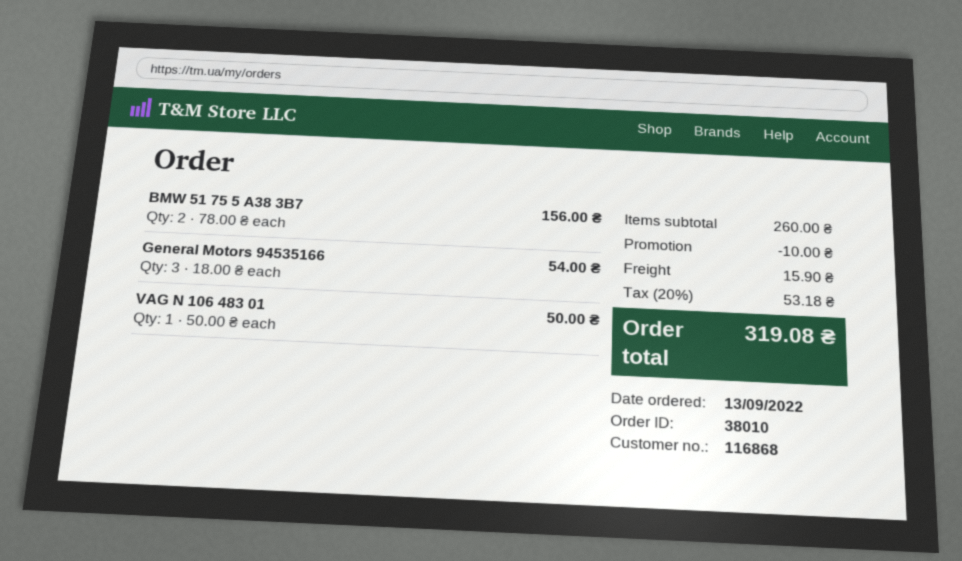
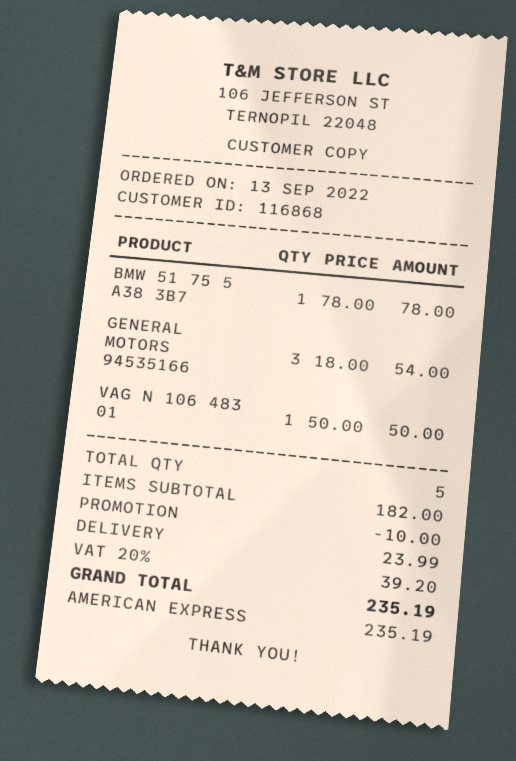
BMW 51 75 5 A38 3B7: 2 x 78.00 = 156.00 -> 1 x 78.00 = 78.00
subtotal: 260.00 -> 182.00
shipping: 15.90 -> 23.99
tax: 20% = 53.18 -> 20% = 39.20
total: 319.08 -> 235.19

